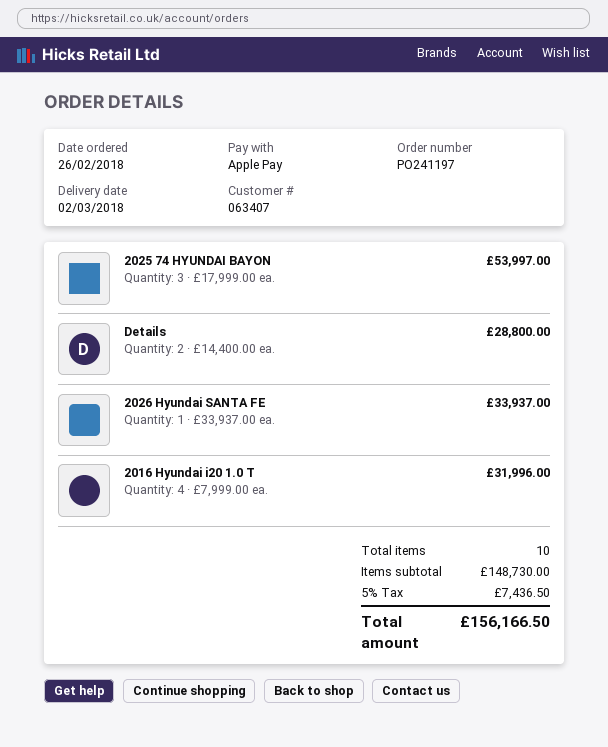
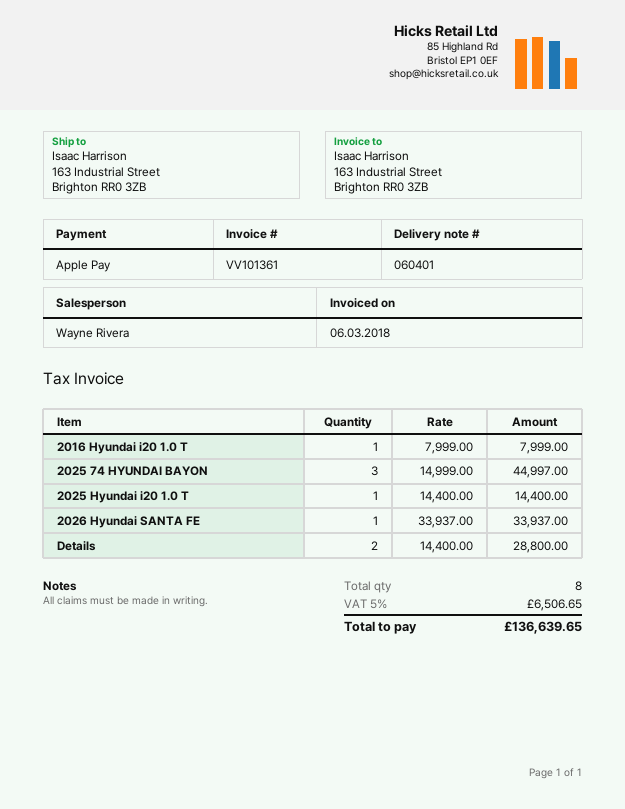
2025 74 HYUNDAI BAYON: 3 x 17999.00 = 53997.00 -> 3 x 14999.00 = 44997.00
2016 Hyundai i20 1.0 T: 4 x 7999.00 = 31996.00 -> 1 x 7999.00 = 7999.00
2025 Hyundai i20 1.0 T: none -> 1 x 14400.00 = 14400.00
total quantity: 10 -> 8
tax: 5% = 7436.50 -> 5% = 6506.65
total: 156166.50 -> 136639.65

